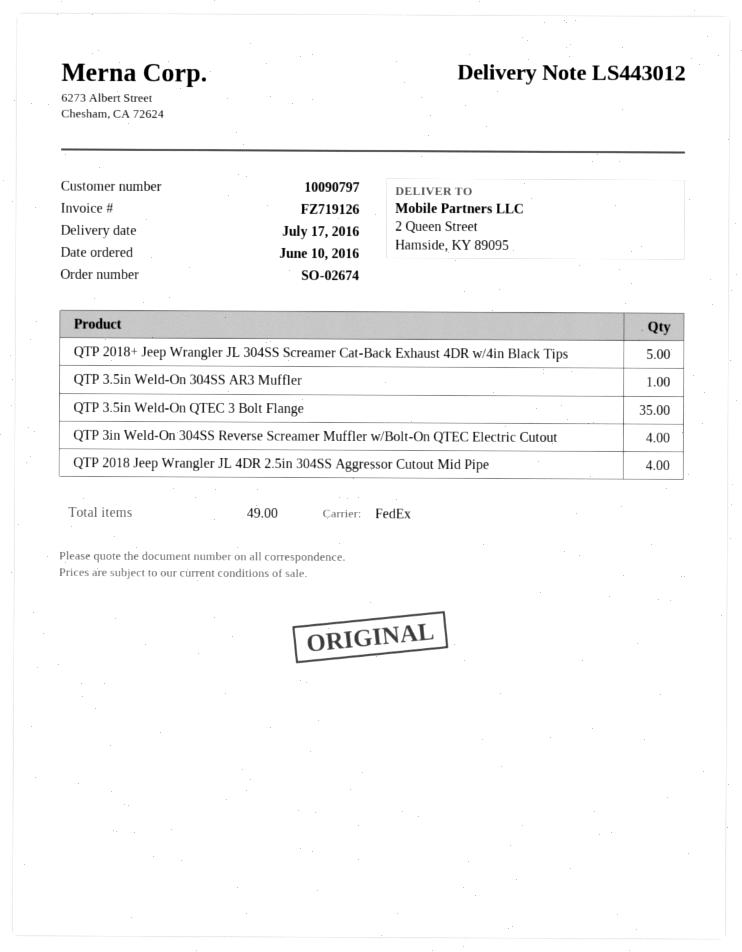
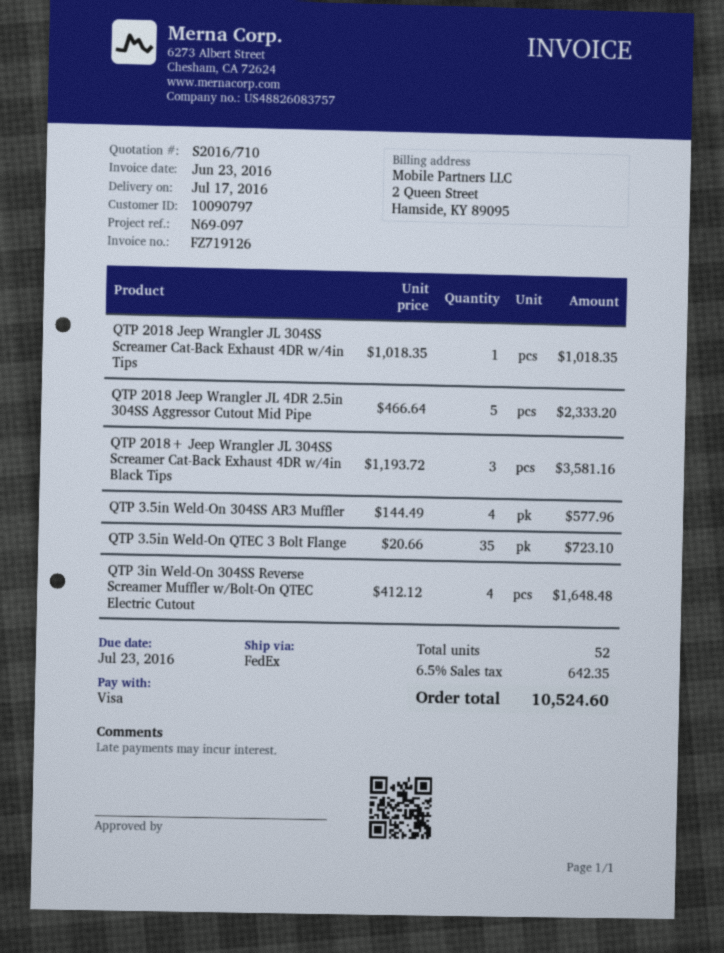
QTP 2018+ Jeep Wrangler JL 304SS Screamer Cat-Back Exhaust 4DR w/4in Black Tips: 5 -> 3
QTP 3.5in Weld-On 304SS AR3 Muffler: 1 -> 4
QTP 2018 Jeep Wrangler JL 4DR 2.5in 304SS Aggressor Cutout Mid Pipe: 4 -> 5
QTP 2018 Jeep Wrangler JL 304SS Screamer Cat-Back Exhaust 4DR w/4in Tips: none -> 1
total quantity: 49 -> 52

